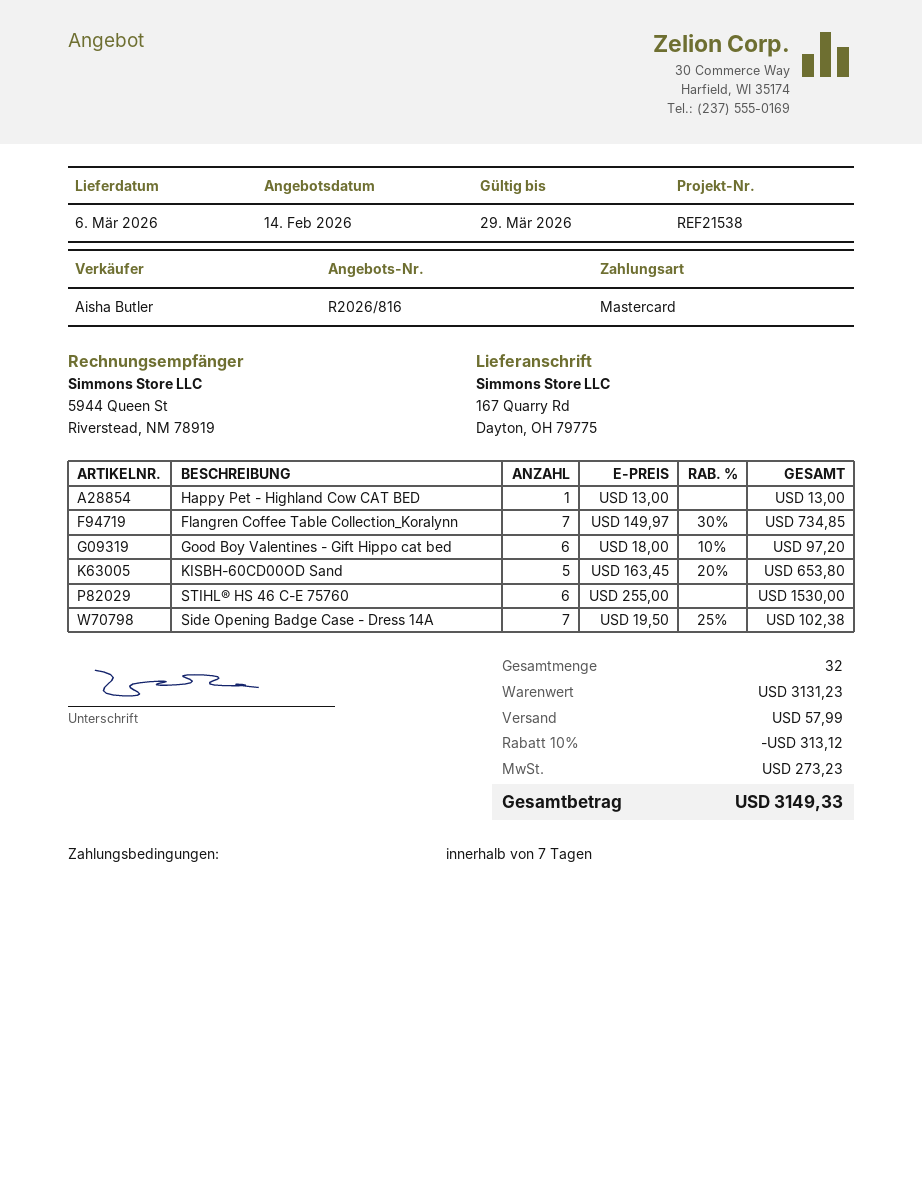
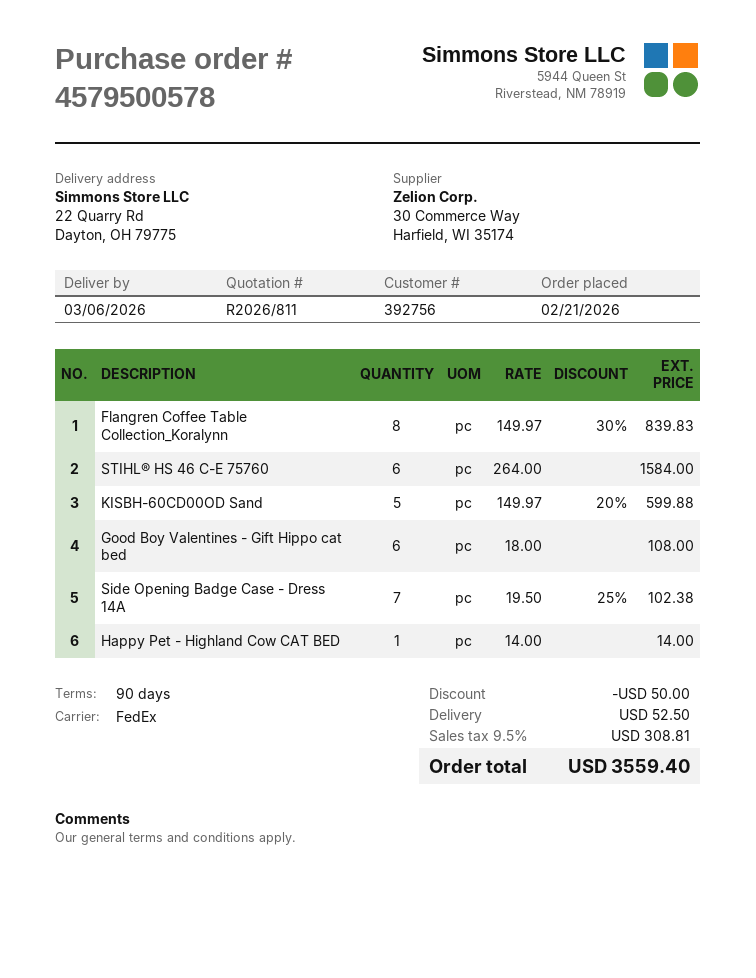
quote number: R2026/816 -> R2026/811
payment terms: 7 days -> 90 days
ship to: 167 Quarry Rd, Dayton, OH 79775 -> 22 Quarry Rd, Dayton, OH 79775
Happy Pet - Highland Cow CAT BED: 1 x 13.00 = 13.00 -> 1 x 14.00 = 14.00
Flangren Coffee Table Collection_Koralynn: 7 x 149.97 - 30% = 734.85 -> 8 x 149.97 - 30% = 839.83
Good Boy Valentines - Gift Hippo cat bed: 6 x 18.00 - 10% = 97.20 -> 6 x 18.00 = 108.00
KISBH-60CD00OD Sand: 5 x 163.45 - 20% = 653.80 -> 5 x 149.97 - 20% = 599.88
STIHL® HS 46 C-E 75760: 6 x 255.00 = 1530.00 -> 6 x 264.00 = 1584.00
discount: 313.12 -> 50.00
shipping: 57.99 -> 52.50
tax: 273.23 -> 308.81
total: 3149.33 -> 3559.40

